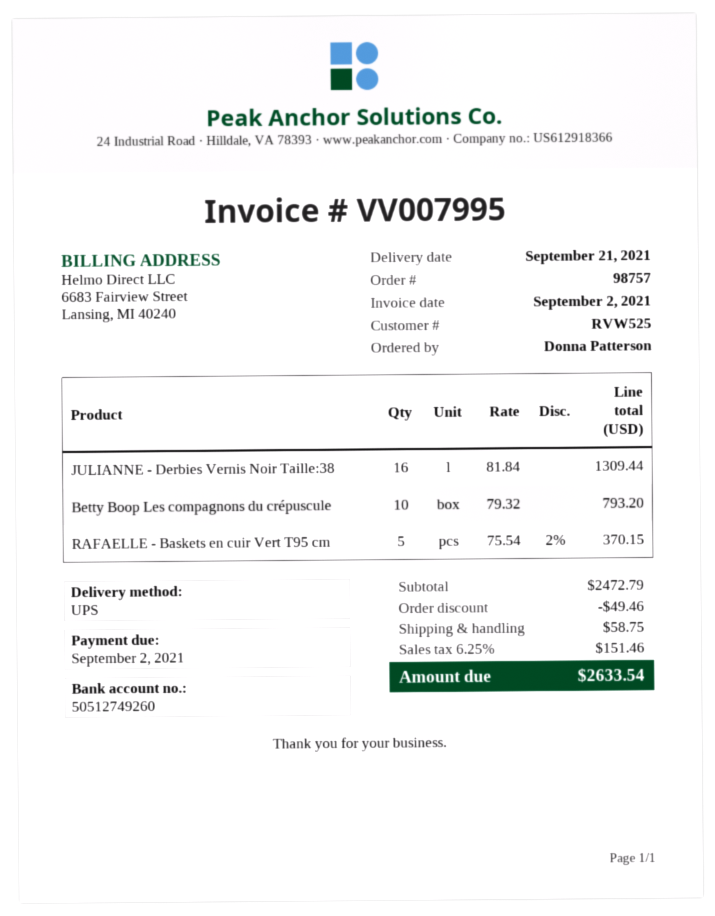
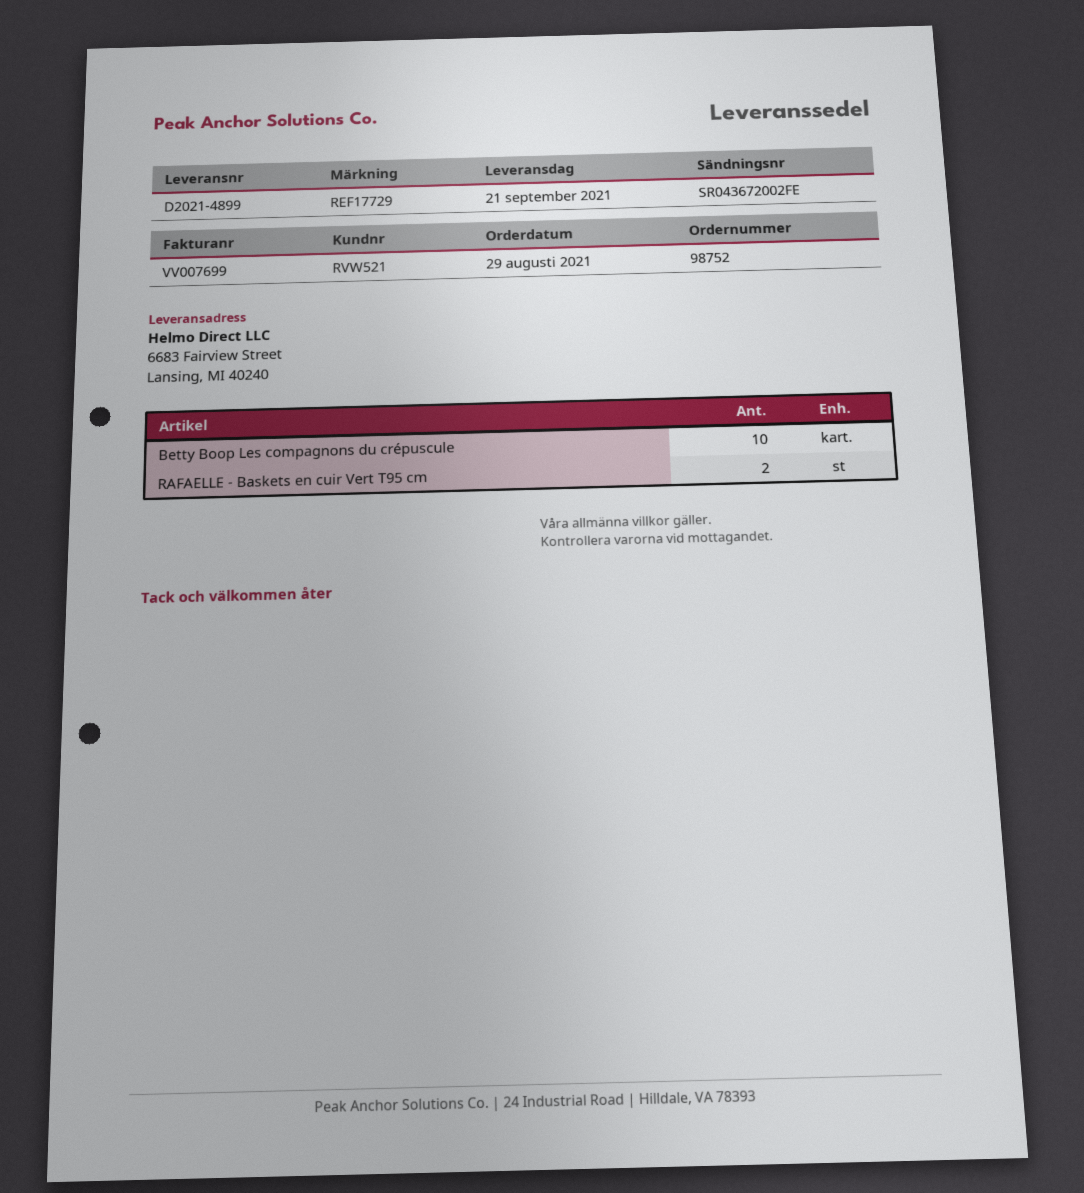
order number: 98757 -> 98752
invoice number: VV007995 -> VV007699
customer number: RVW525 -> RVW521
JULIANNE - Derbies Vernis Noir Taille:38: 16 -> none
RAFAELLE - Baskets en cuir Vert T95 cm: 5 -> 2

